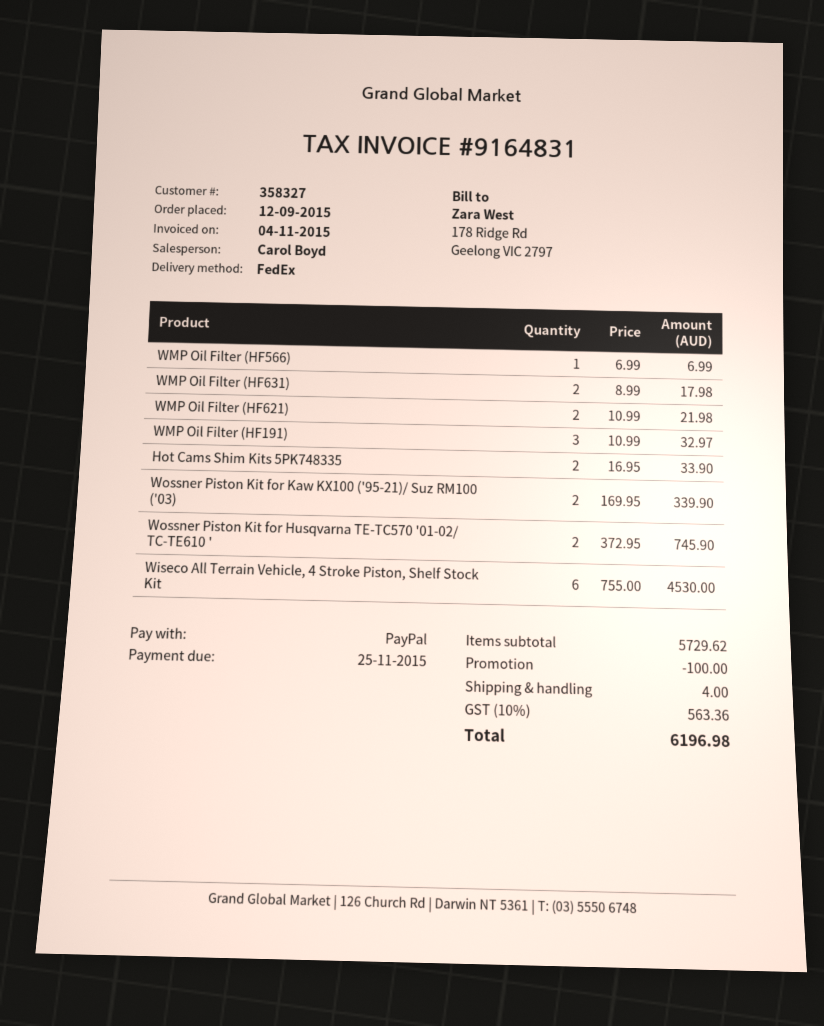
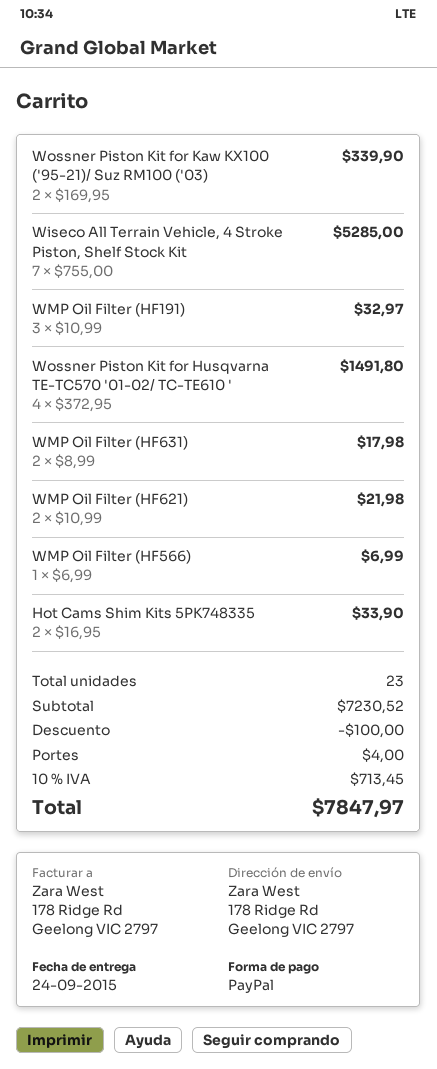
Wossner Piston Kit for Husqvarna TE-TC570 '01-02/ TC-TE610 ': 2 x 372.95 = 745.90 -> 4 x 372.95 = 1491.80
Wiseco All Terrain Vehicle, 4 Stroke Piston, Shelf Stock Kit: 6 x 755.00 = 4530.00 -> 7 x 755.00 = 5285.00
subtotal: 5729.62 -> 7230.52
tax: 10% = 563.36 -> 10% = 713.45
total: 6196.98 -> 7847.97

